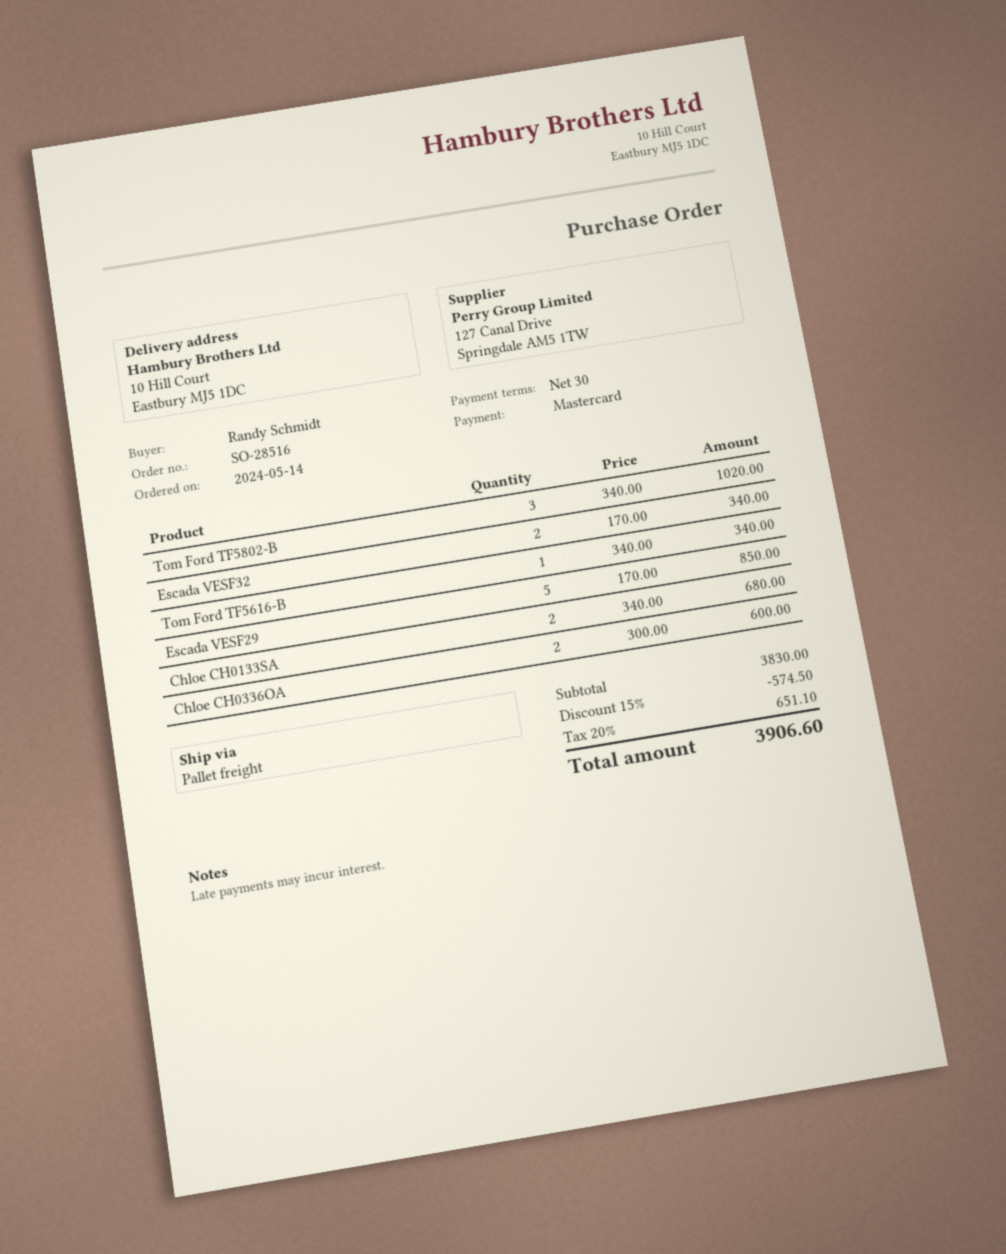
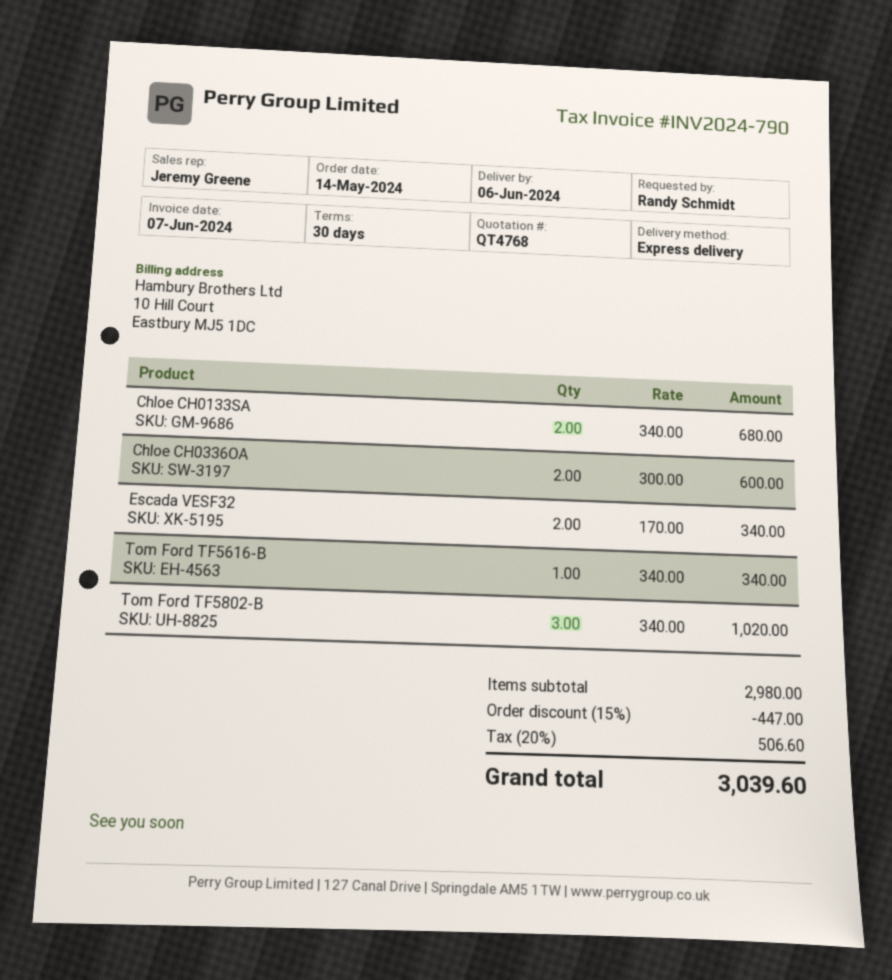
shipping method: pallet freight -> express
Escada VESF29: 5 x 170.00 = 850.00 -> none
subtotal: 3830.00 -> 2980.00
discount: 15% = 574.50 -> 15% = 447.00
tax: 20% = 651.10 -> 20% = 506.60
total: 3906.60 -> 3039.60

